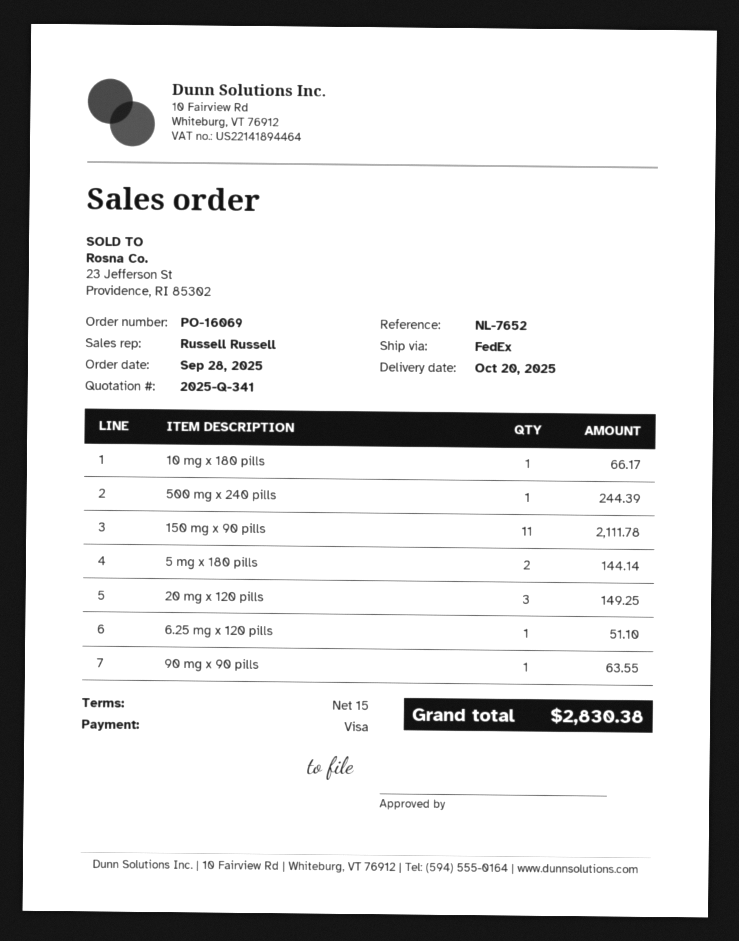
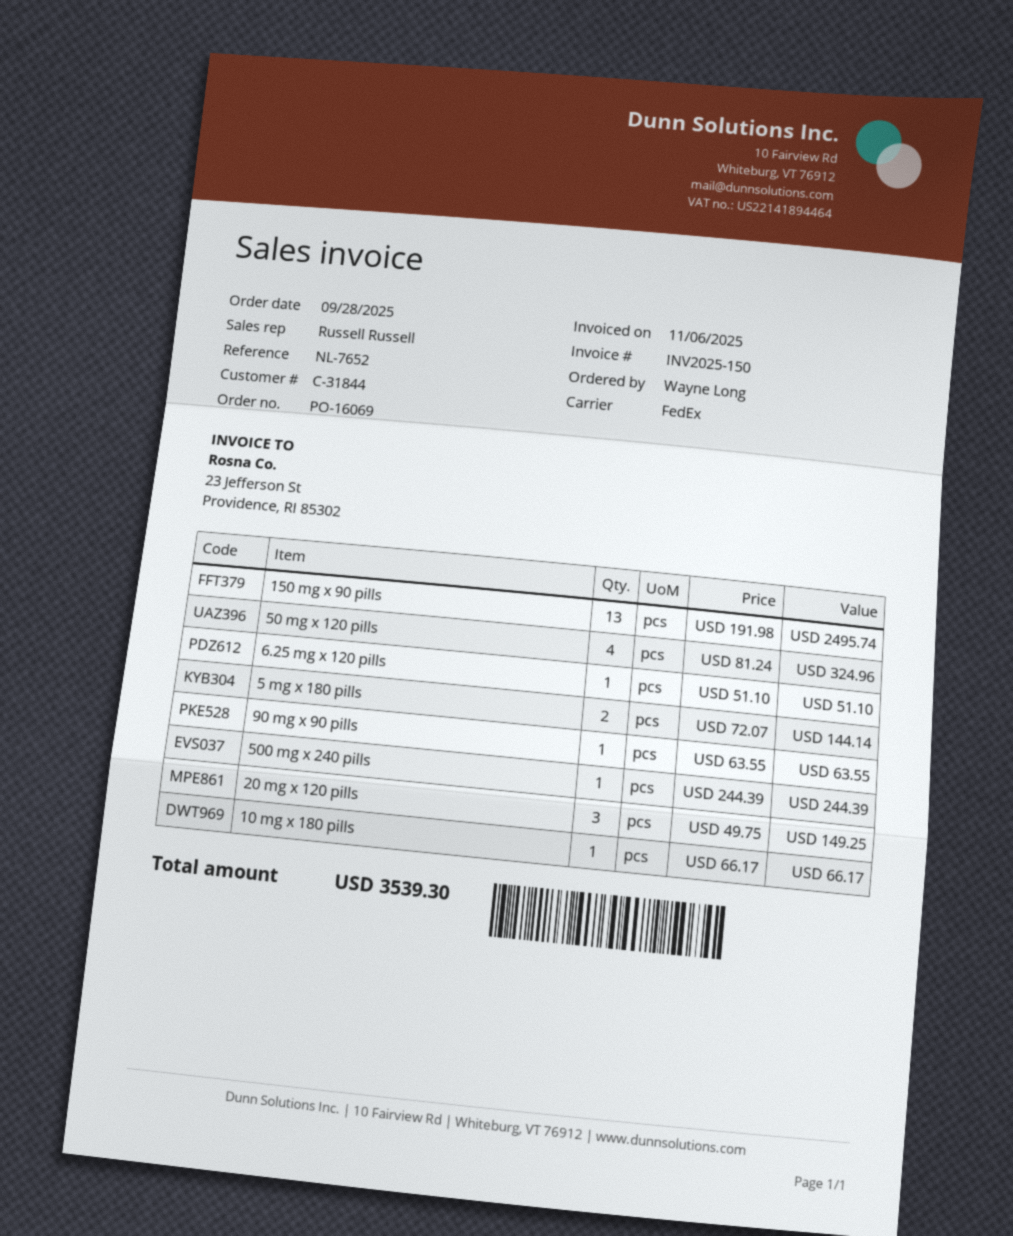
150 mg x 90 pills: 11 for 2111.78 -> 13 for 2495.74
50 mg x 120 pills: none -> 4 for 324.96
total: 2830.38 -> 3539.30

